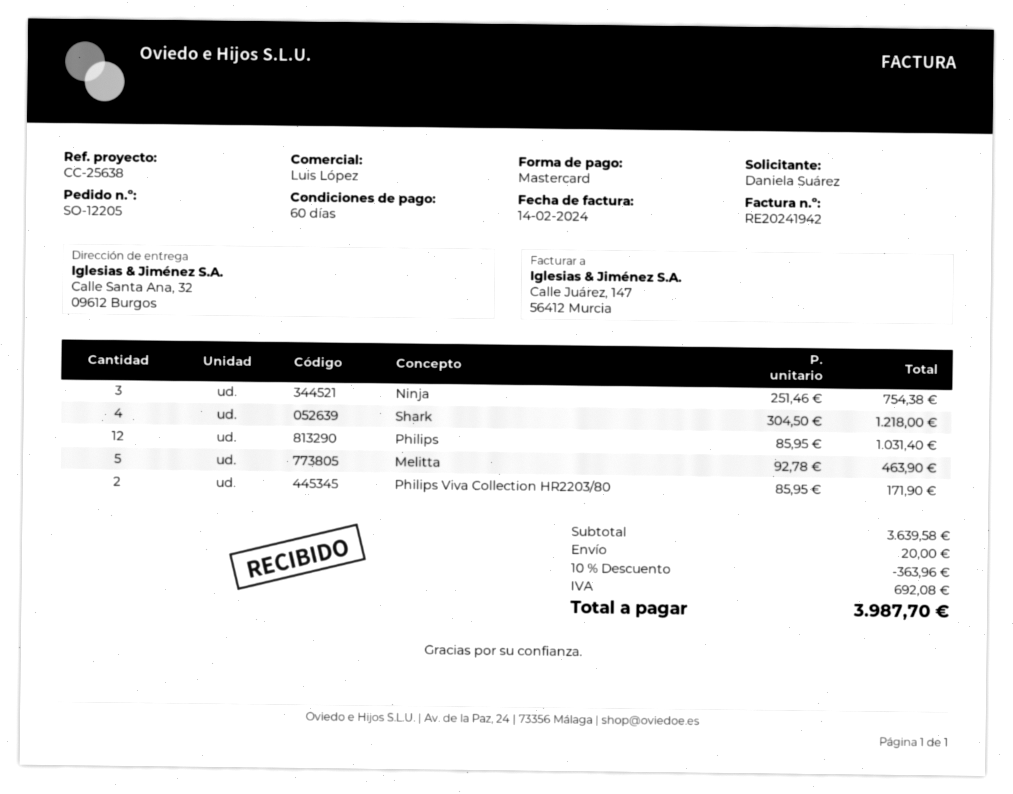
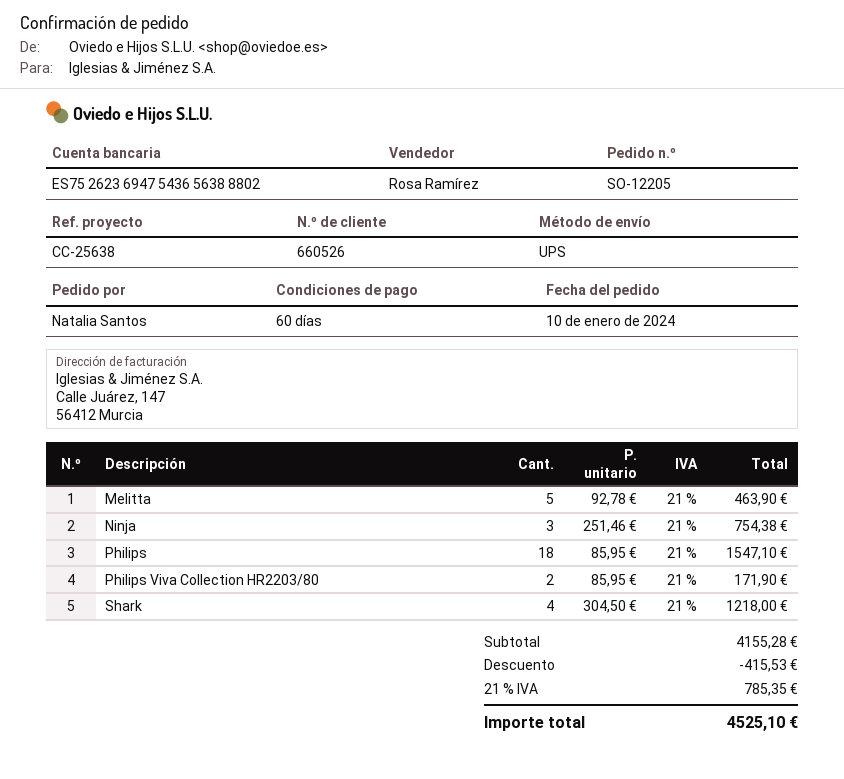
ordered by: Daniela Suárez -> Natalia Santos
sales rep: Luis López -> Rosa Ramírez
Philips: 12 x 85.95 = 1031.40 -> 18 x 85.95 = 1547.10
subtotal: 3639.58 -> 4155.28
discount: 363.96 -> 415.53
shipping: 20.00 -> none
tax: 692.08 -> 785.35
total: 3987.70 -> 4525.10

